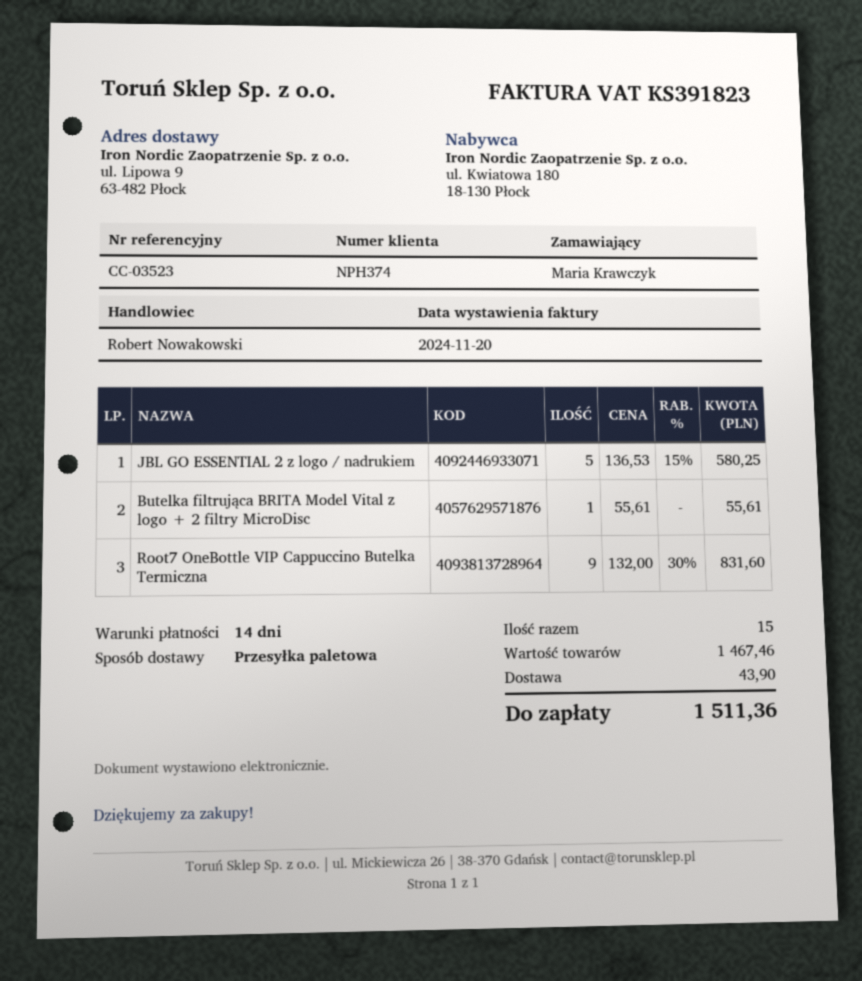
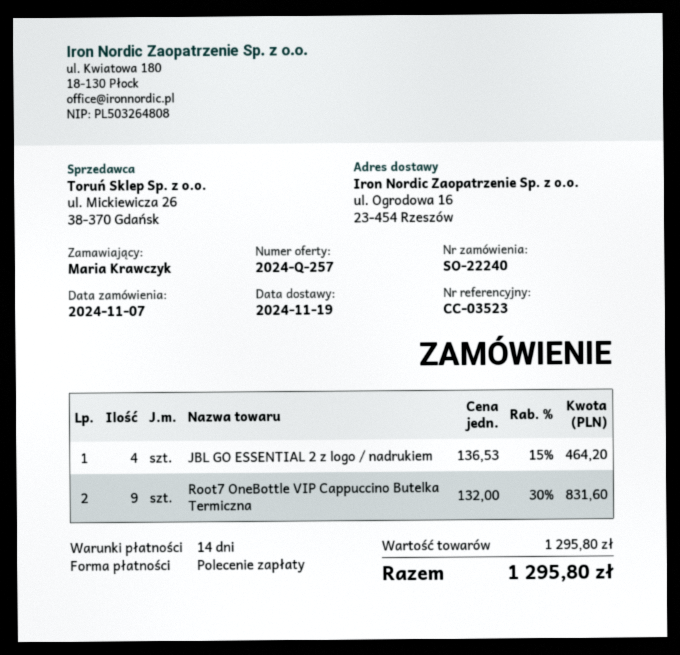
ship to: ul. Lipowa 9, 63-482 Płock -> ul. Ogrodowa 16, 23-454 Rzeszów
JBL GO ESSENTIAL 2 z logo / nadrukiem: 5 x 136.53 - 15% = 580.25 -> 4 x 136.53 - 15% = 464.20
Butelka filtrująca BRITA Model Vital z logo + 2 filtry MicroDisc: 1 x 55.61 = 55.61 -> none
subtotal: 1467.46 -> 1295.80
shipping: 43.90 -> none
total: 1511.36 -> 1295.80

